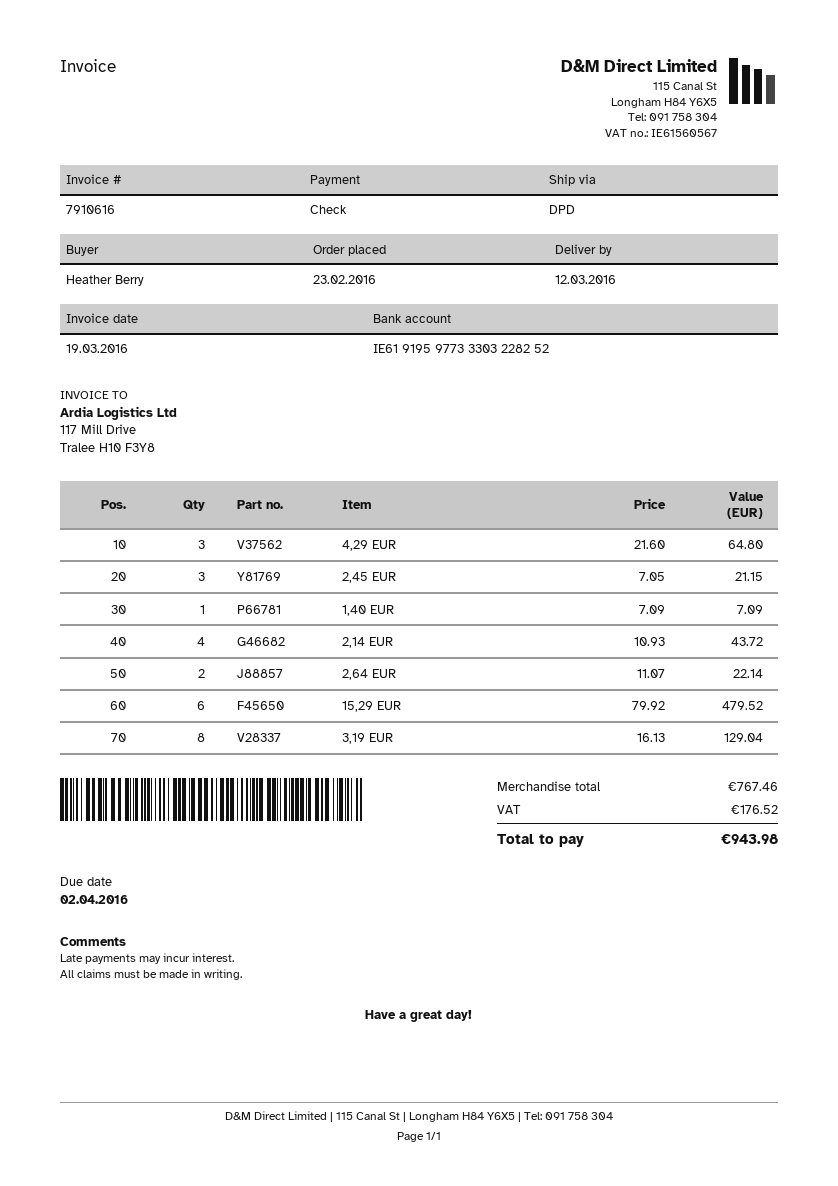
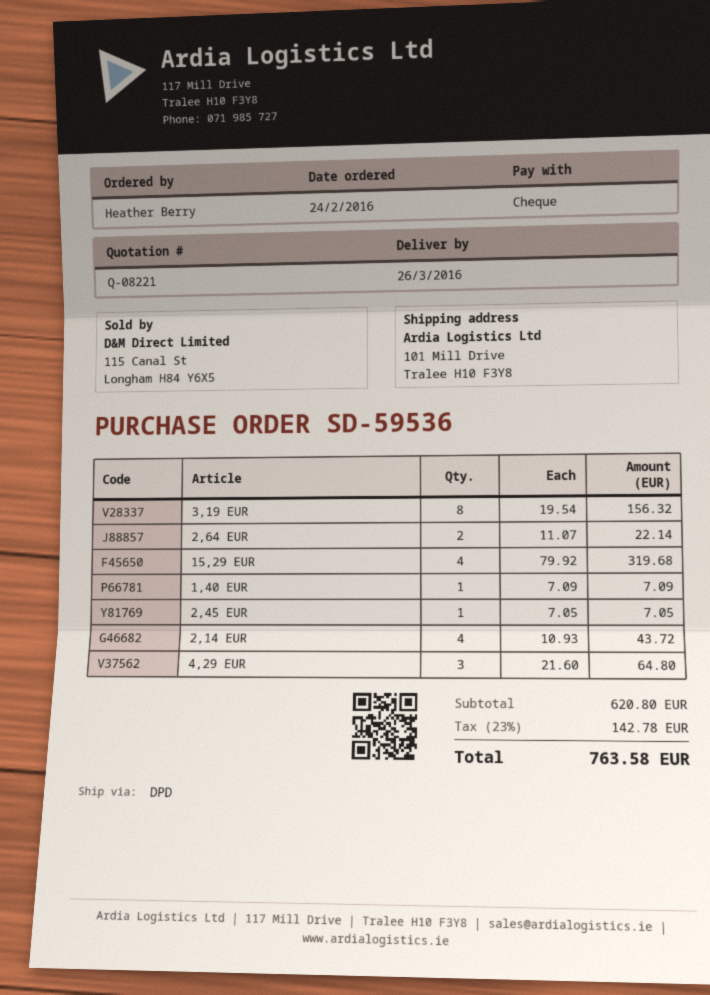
order date: 2016-02-23 -> 2016-02-24
delivery date: 2016-03-12 -> 2016-03-26
2,45 EUR: 3 x 7.05 = 21.15 -> 1 x 7.05 = 7.05
15,29 EUR: 6 x 79.92 = 479.52 -> 4 x 79.92 = 319.68
3,19 EUR: 8 x 16.13 = 129.04 -> 8 x 19.54 = 156.32
subtotal: 767.46 -> 620.80
tax: 176.52 -> 142.78
total: 943.98 -> 763.58

